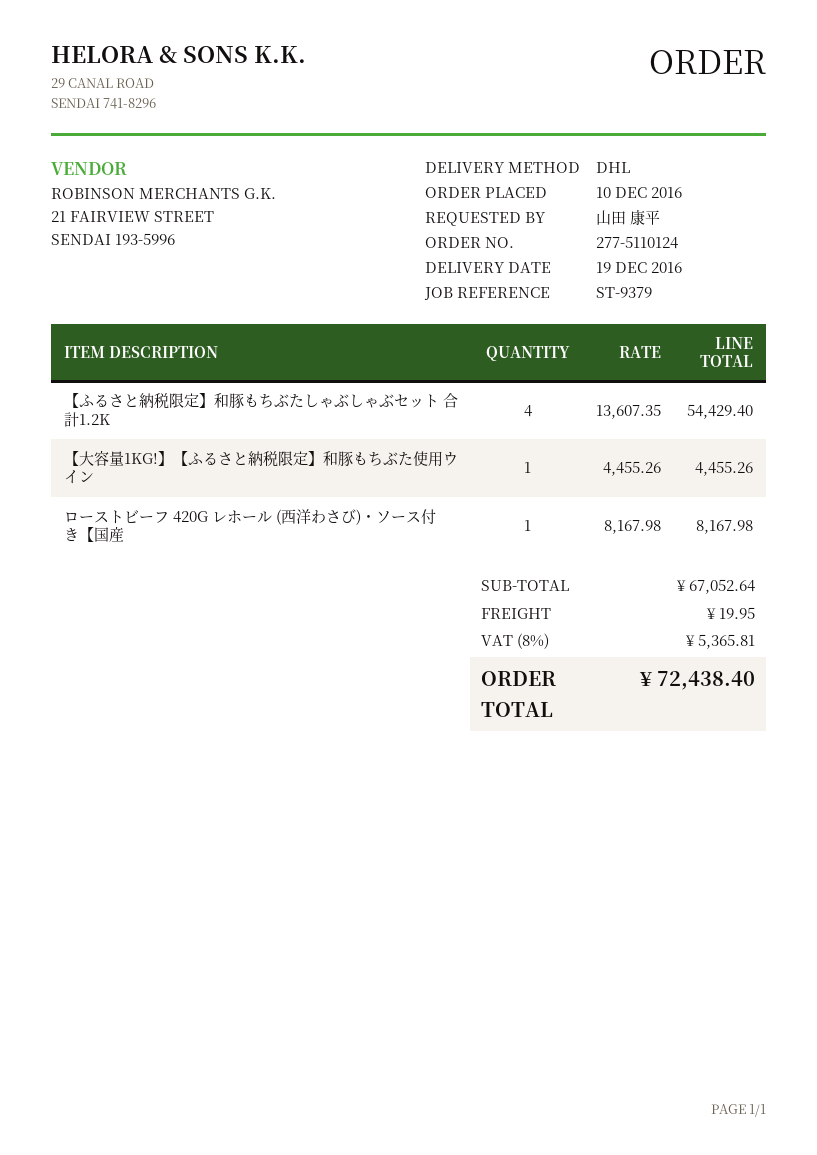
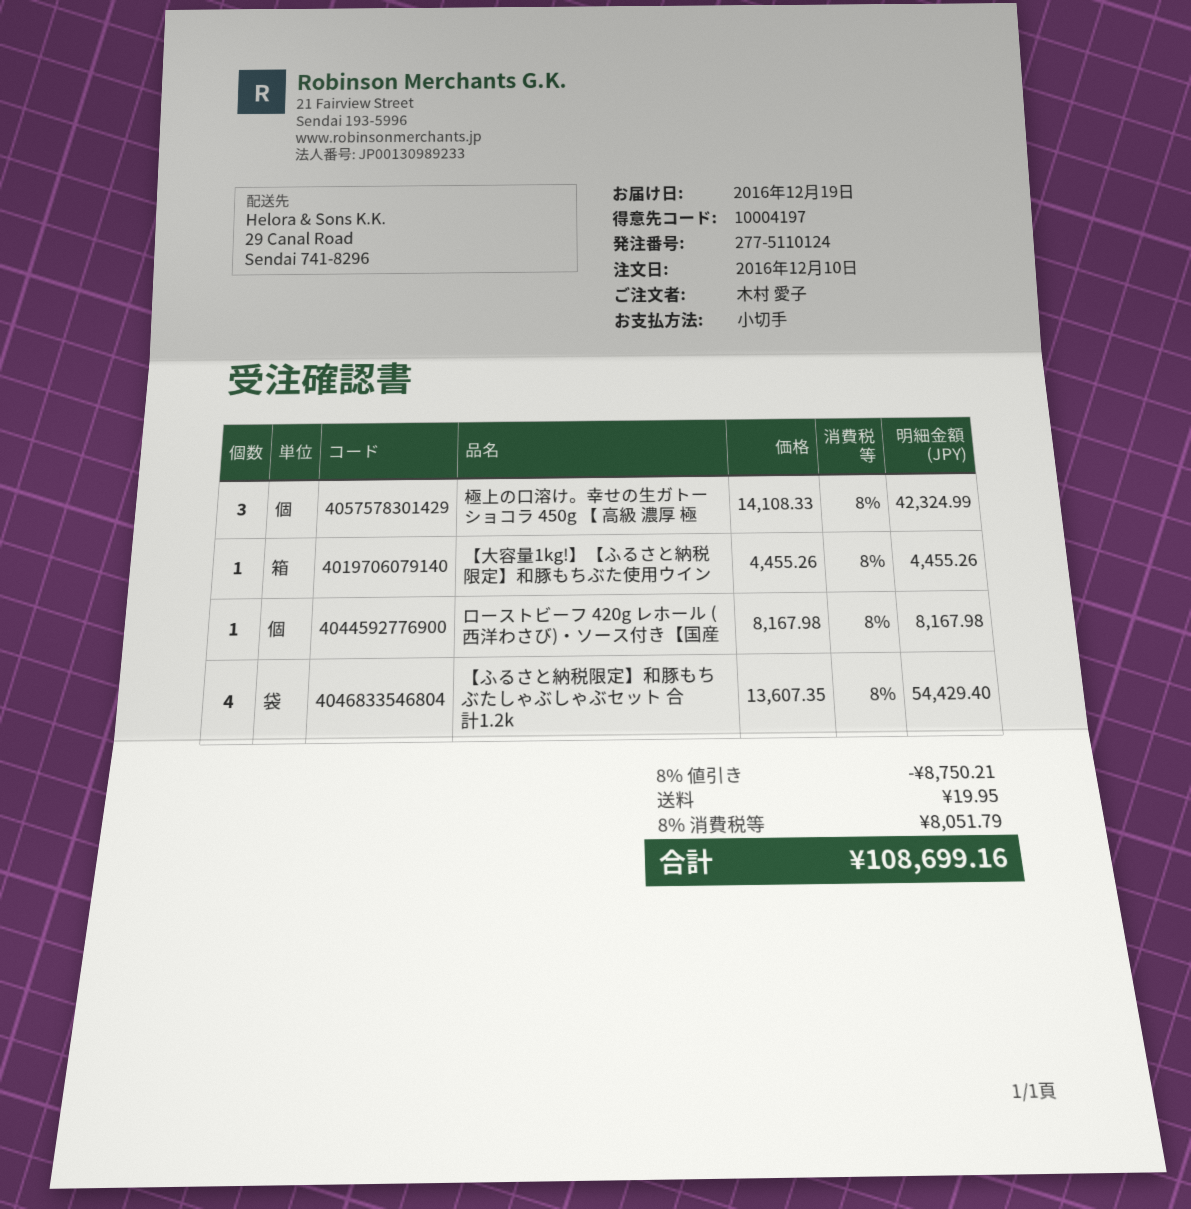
ordered by: 山田 康平 -> 木村 愛子
極上の口溶け。幸せの生ガトーショコラ 450g 【 高級 濃厚 極: none -> 3 x 14108.33 = 42324.99
discount: none -> 8% = 8750.21
tax: 8% = 5365.81 -> 8% = 8051.79
total: 72438.40 -> 108699.16

